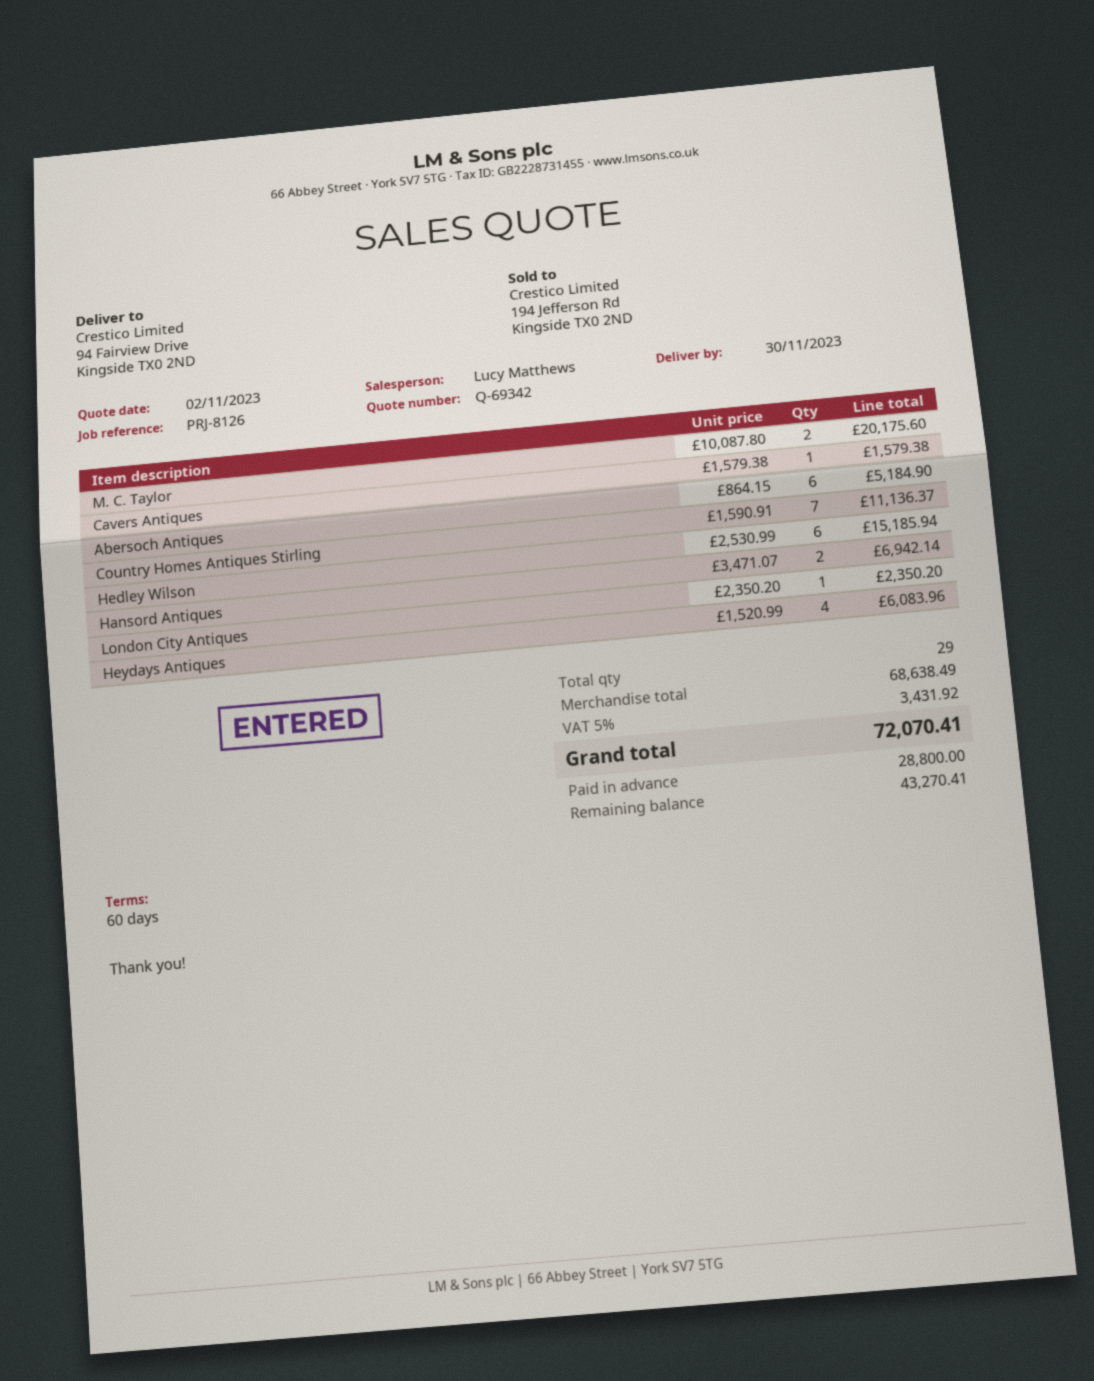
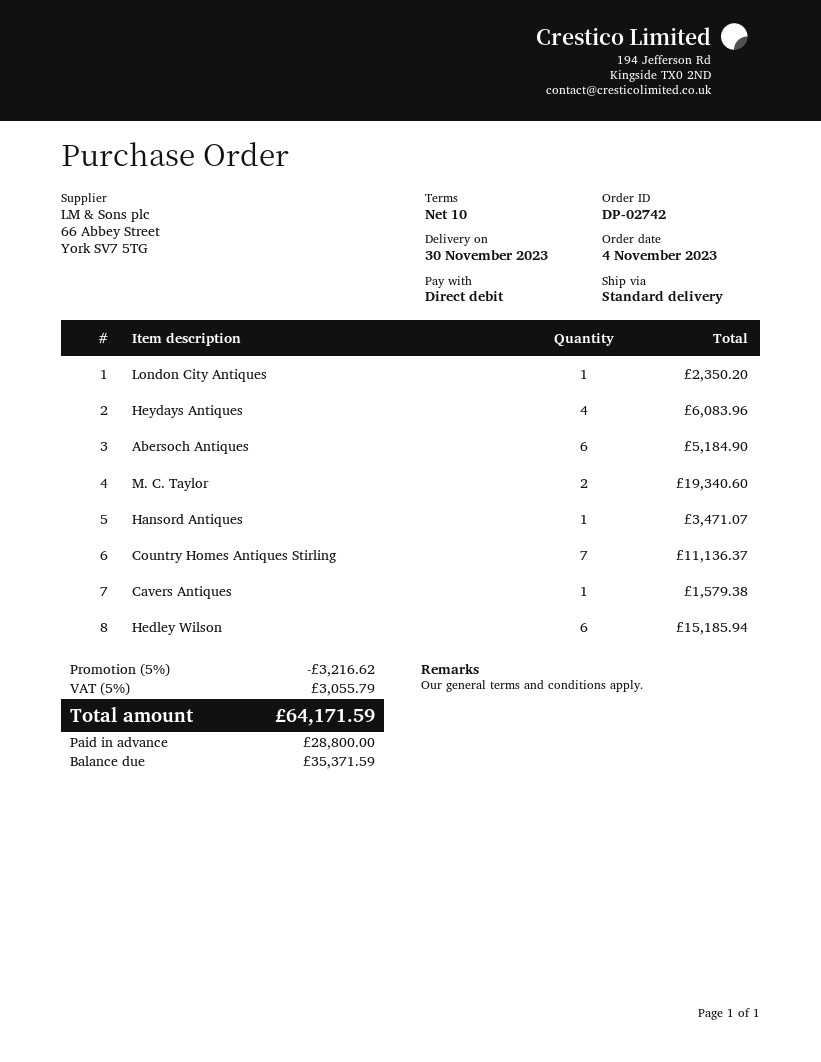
payment terms: 60 days -> 10 days
M. C. Taylor: 2 for 20175.60 -> 2 for 19340.60
Hansord Antiques: 2 for 6942.14 -> 1 for 3471.07
discount: none -> 5% = 3216.62
tax: 5% = 3431.92 -> 5% = 3055.79
total: 72070.41 -> 64171.59
balance: 43270.41 -> 35371.59

